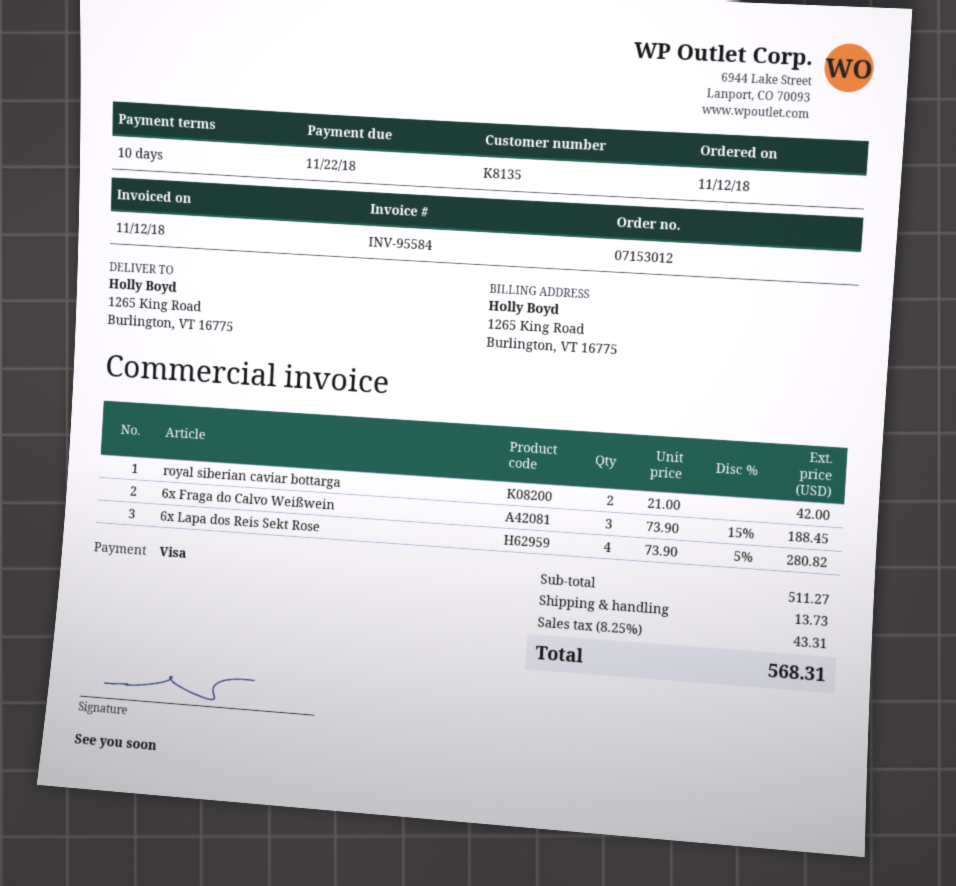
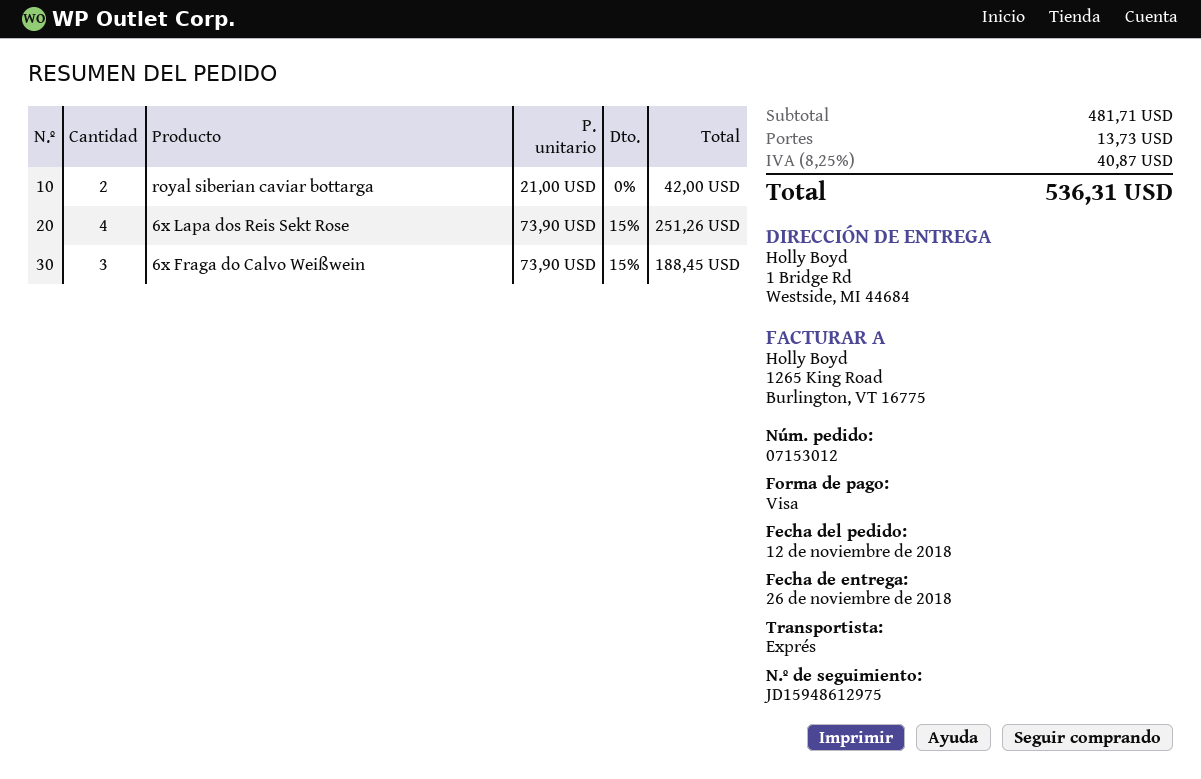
ship to: 1265 King Road, Burlington, VT 16775 -> 1 Bridge Rd, Westside, MI 44684
6x Lapa dos Reis Sekt Rose: 4 x 73.90 - 5% = 280.82 -> 4 x 73.90 - 15% = 251.26
subtotal: 511.27 -> 481.71
tax: 8.25% = 43.31 -> 8.25% = 40.87
total: 568.31 -> 536.31

